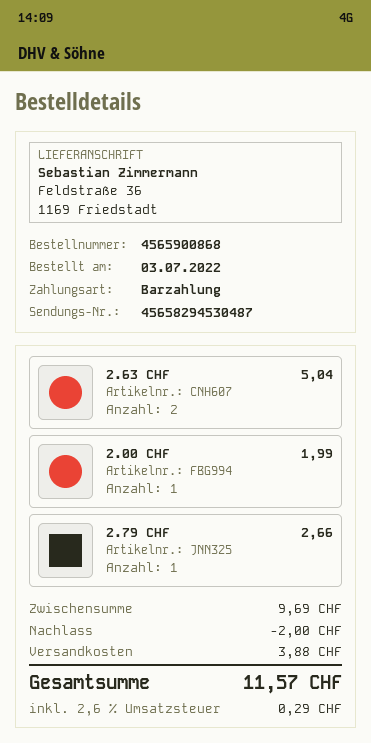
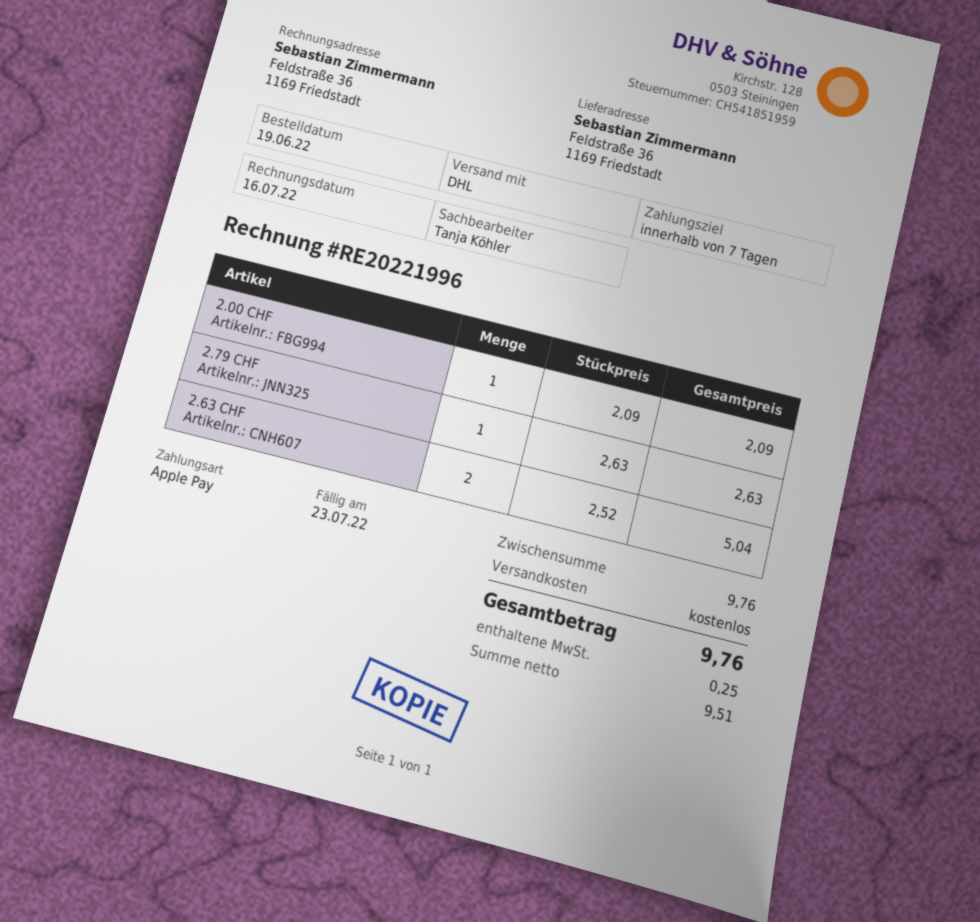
order date: 2022-07-03 -> 2022-06-19
payment method: cash -> Apple Pay
2.00 CHF: 1 for 1.99 -> 1 for 2.09
2.79 CHF: 1 for 2.66 -> 1 for 2.63
subtotal: 9.69 -> 9.76
discount: 2.00 -> none
shipping: 3.88 -> 0.00
tax: 0.29 -> 0.25
total: 11.57 -> 9.76

